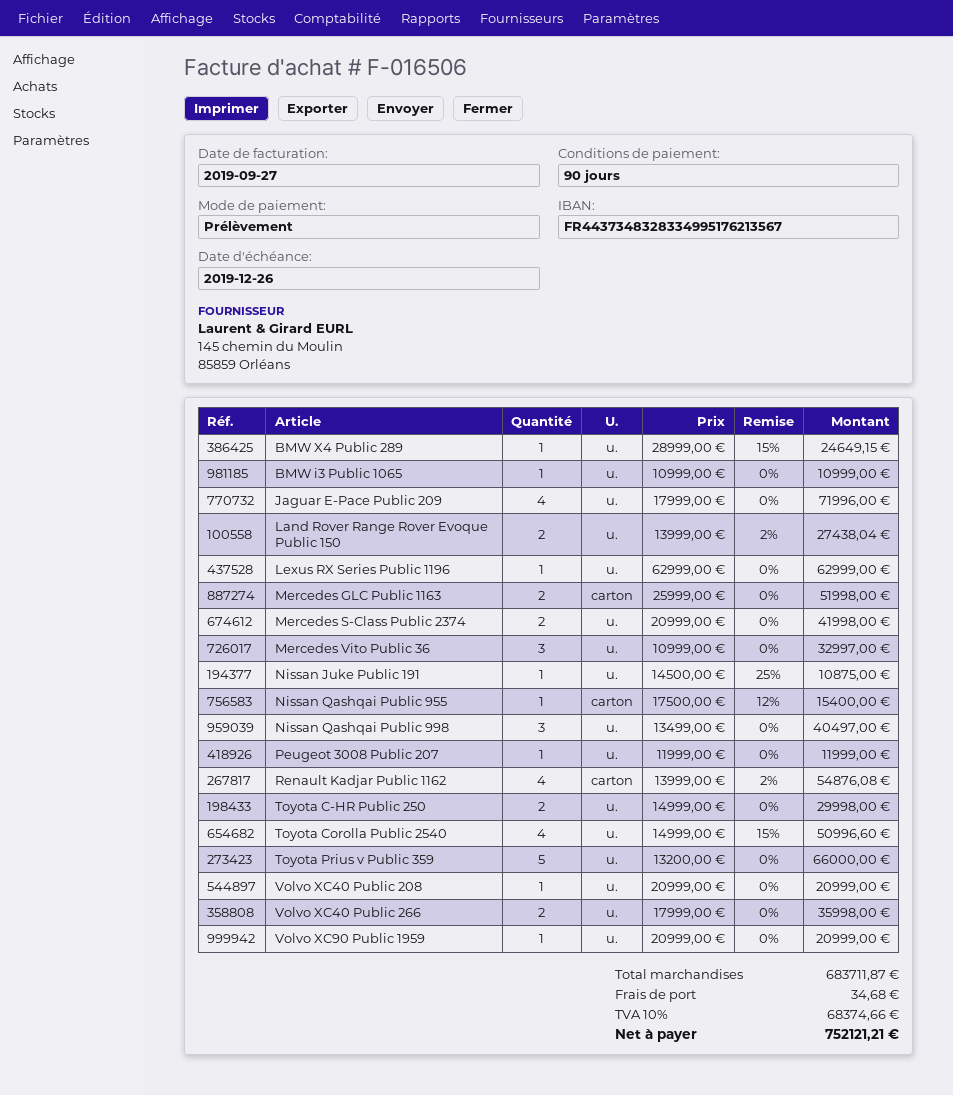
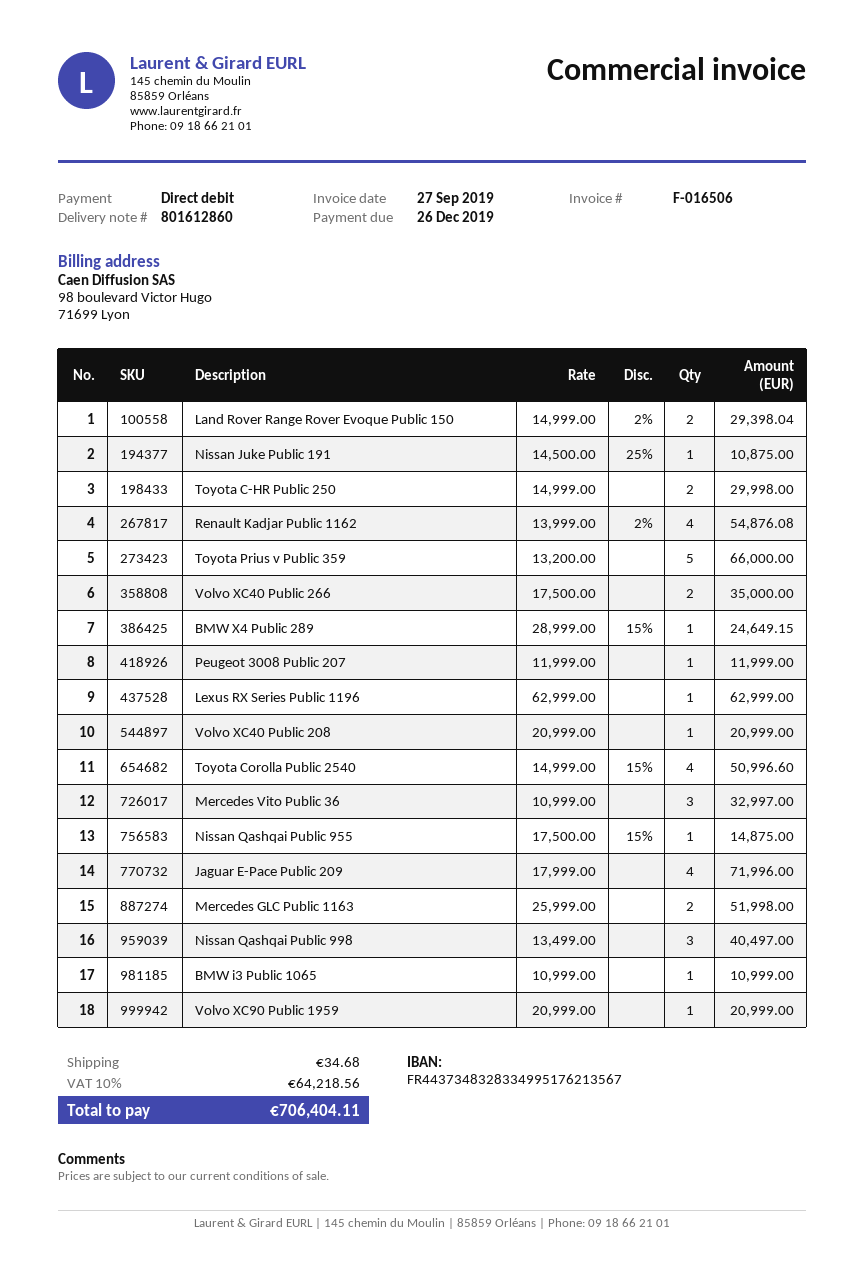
Land Rover Range Rover Evoque Public 150: 2 x 13999.00 - 2% = 27438.04 -> 2 x 14999.00 - 2% = 29398.04
Mercedes S-Class Public 2374: 2 x 20999.00 = 41998.00 -> none
Nissan Qashqai Public 955: 1 x 17500.00 - 12% = 15400.00 -> 1 x 17500.00 - 15% = 14875.00
Volvo XC40 Public 266: 2 x 17999.00 = 35998.00 -> 2 x 17500.00 = 35000.00
tax: 10% = 68374.66 -> 10% = 64218.56
total: 752121.21 -> 706404.11

